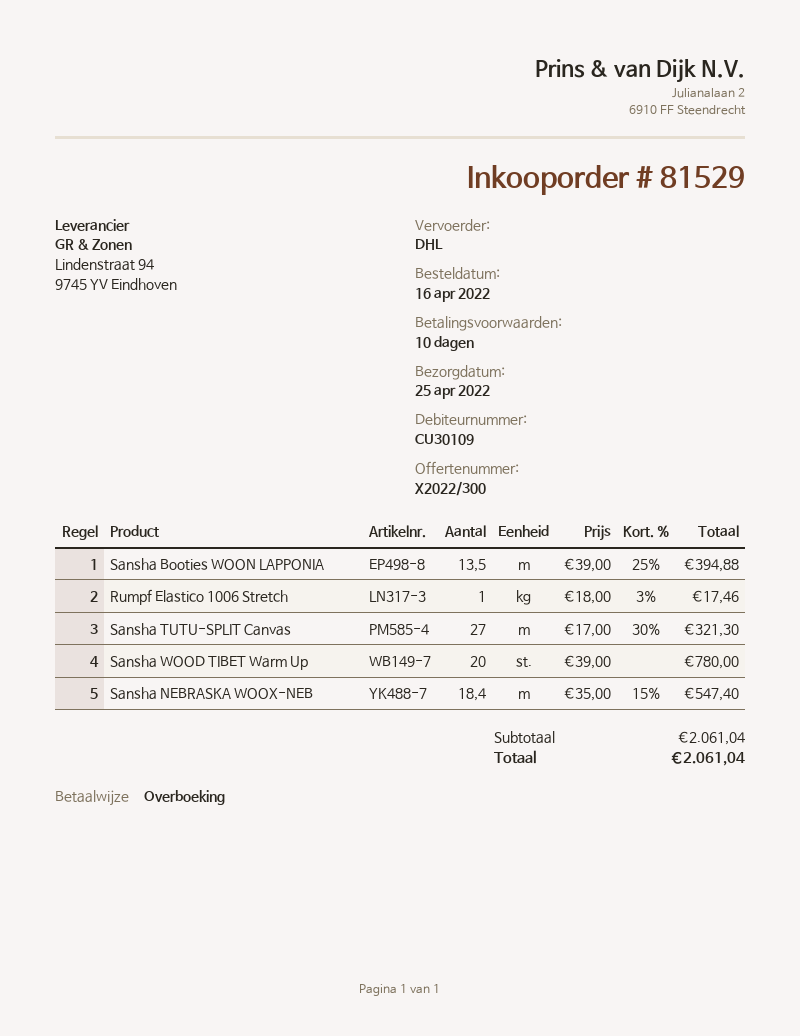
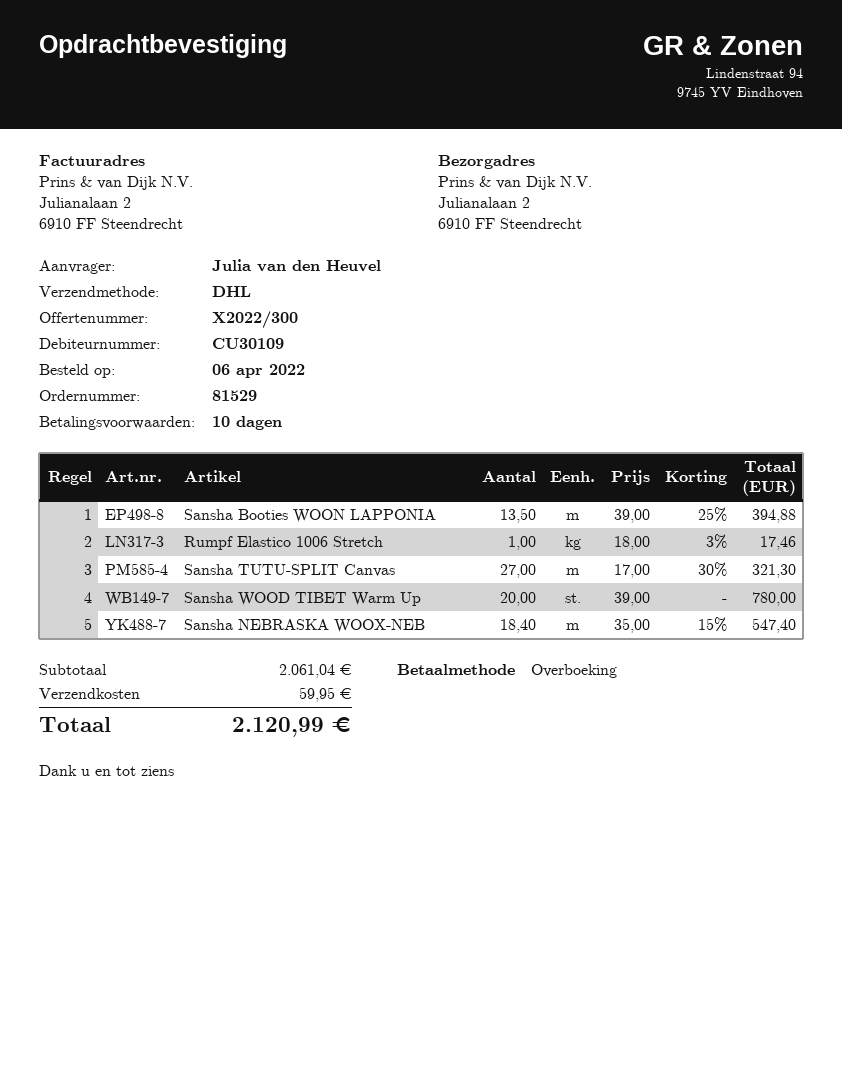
order date: 2022-04-16 -> 2022-04-06
shipping: none -> 59.95
total: 2061.04 -> 2120.99

